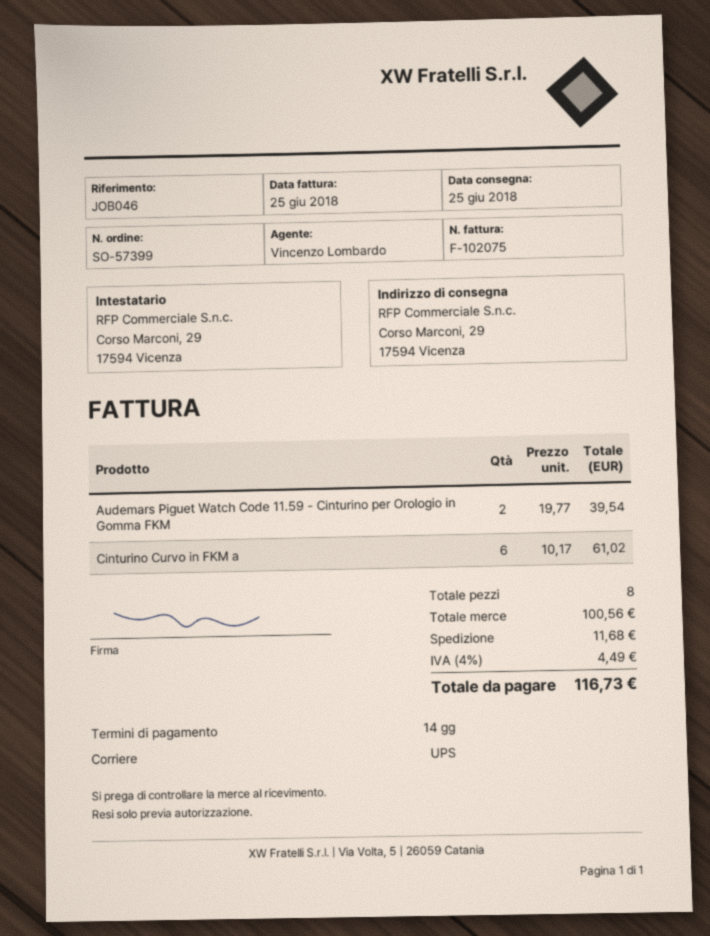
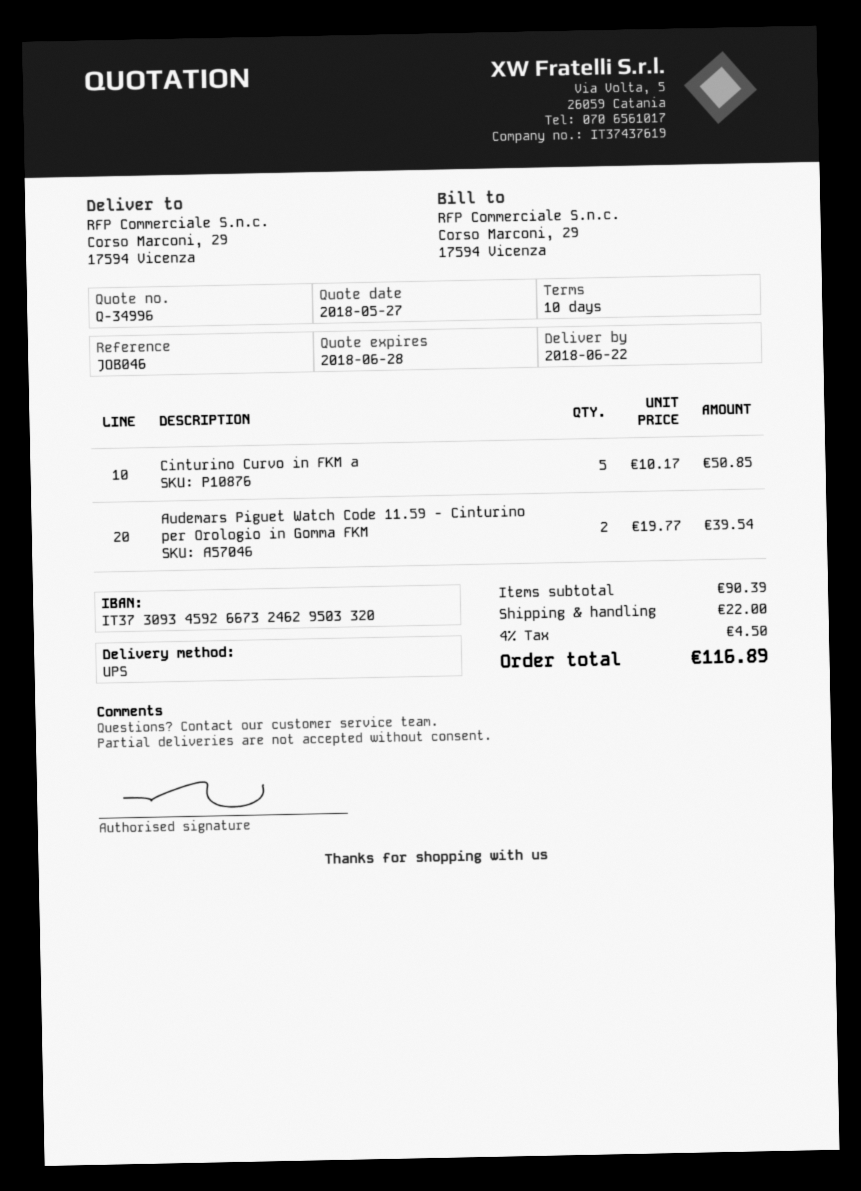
delivery date: 2018-06-25 -> 2018-06-22
payment terms: 14 days -> 10 days
Cinturino Curvo in FKM a: 6 x 10.17 = 61.02 -> 5 x 10.17 = 50.85
subtotal: 100.56 -> 90.39
shipping: 11.68 -> 22.00
tax: 4% = 4.49 -> 4% = 4.50
total: 116.73 -> 116.89

